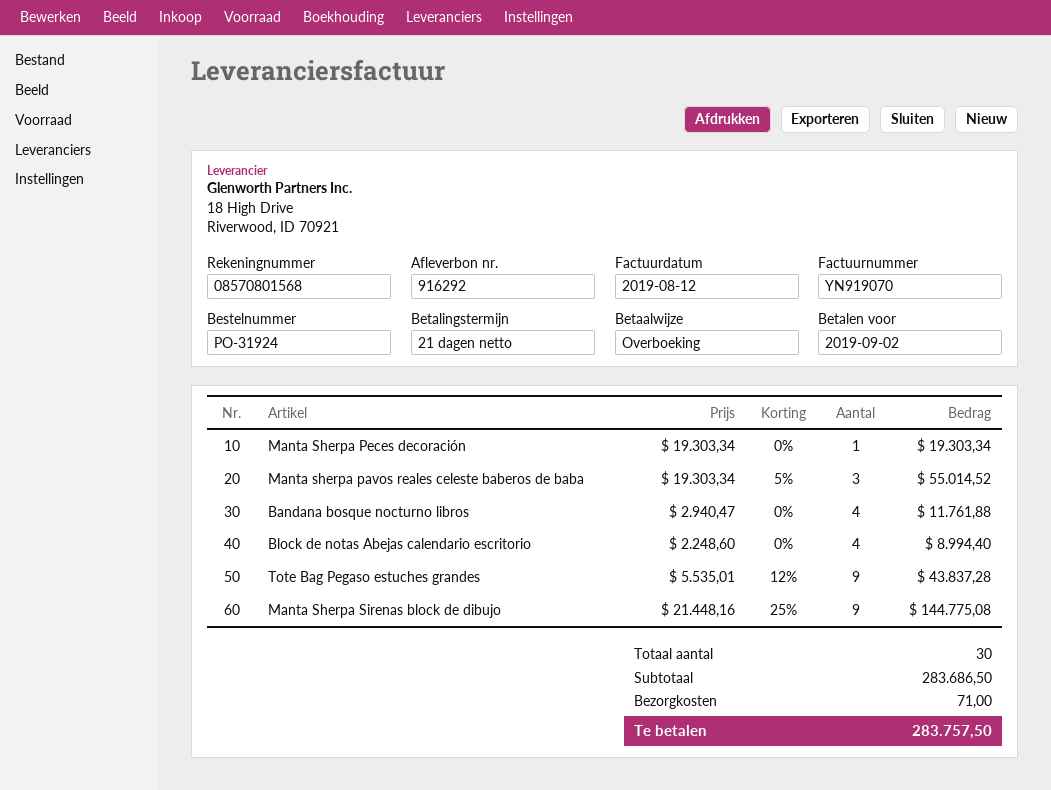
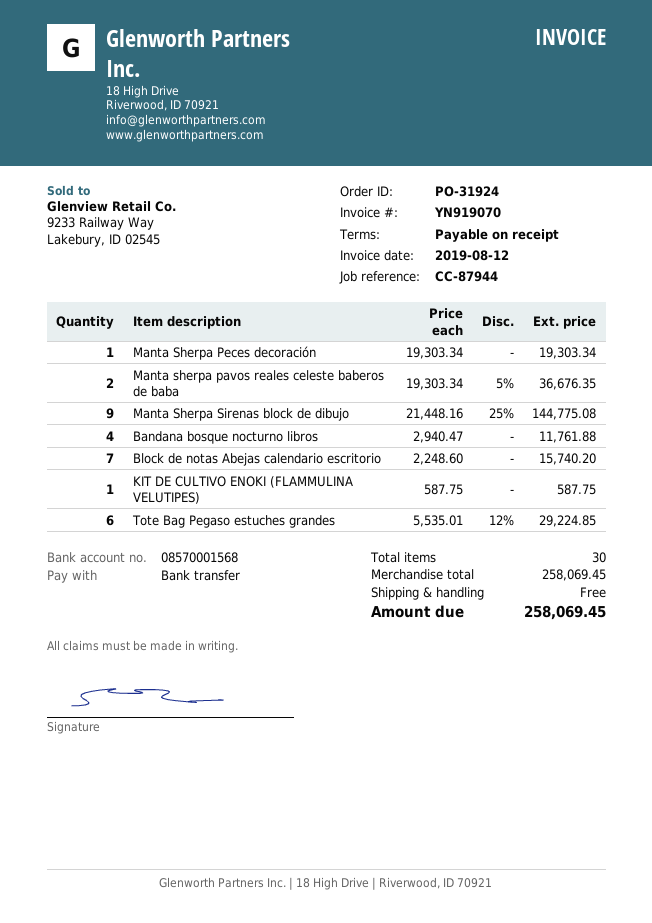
payment terms: 21 days -> on receipt
bank account: 08570801568 -> 08570001568
Manta sherpa pavos reales celeste baberos de baba: 3 x 19303.34 - 5% = 55014.52 -> 2 x 19303.34 - 5% = 36676.35
Block de notas Abejas calendario escritorio: 4 x 2248.60 = 8994.40 -> 7 x 2248.60 = 15740.20
Tote Bag Pegaso estuches grandes: 9 x 5535.01 - 12% = 43837.28 -> 6 x 5535.01 - 12% = 29224.85
KIT DE CULTIVO ENOKI (FLAMMULINA VELUTIPES): none -> 1 x 587.75 = 587.75
subtotal: 283686.50 -> 258069.45
shipping: 71.00 -> 0.00
total: 283757.50 -> 258069.45

